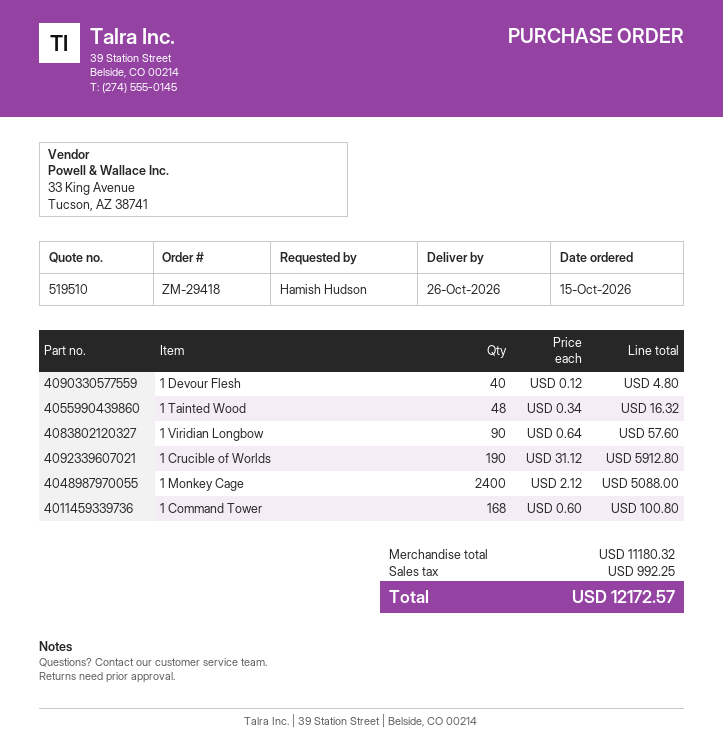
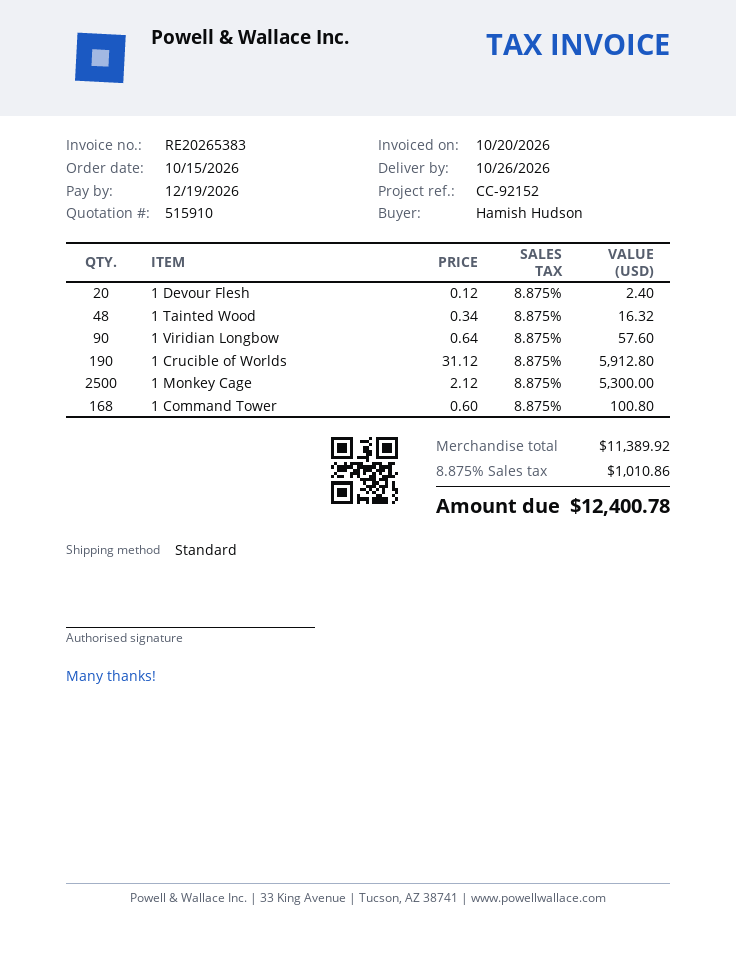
quote number: 519510 -> 515910
1 Devour Flesh: 40 x 0.12 = 4.80 -> 20 x 0.12 = 2.40
1 Monkey Cage: 2400 x 2.12 = 5088.00 -> 2500 x 2.12 = 5300.00
subtotal: 11180.32 -> 11389.92
tax: 992.25 -> 1010.86
total: 12172.57 -> 12400.78

